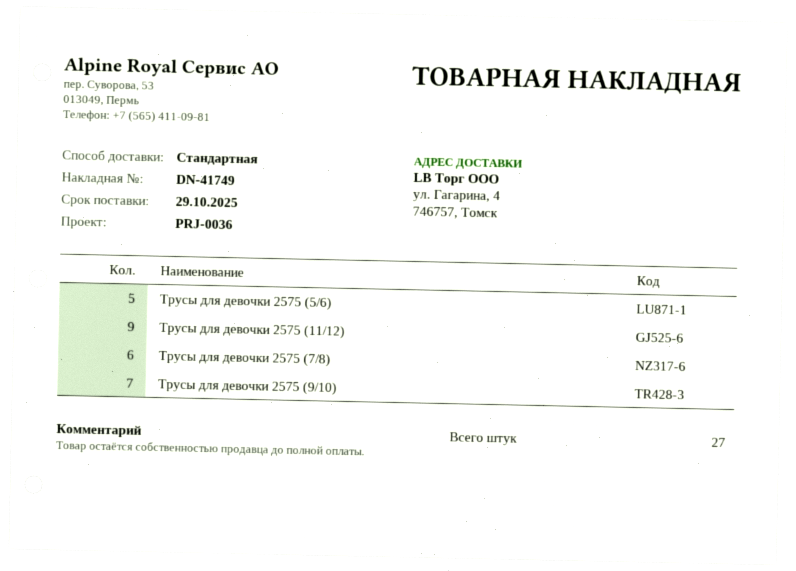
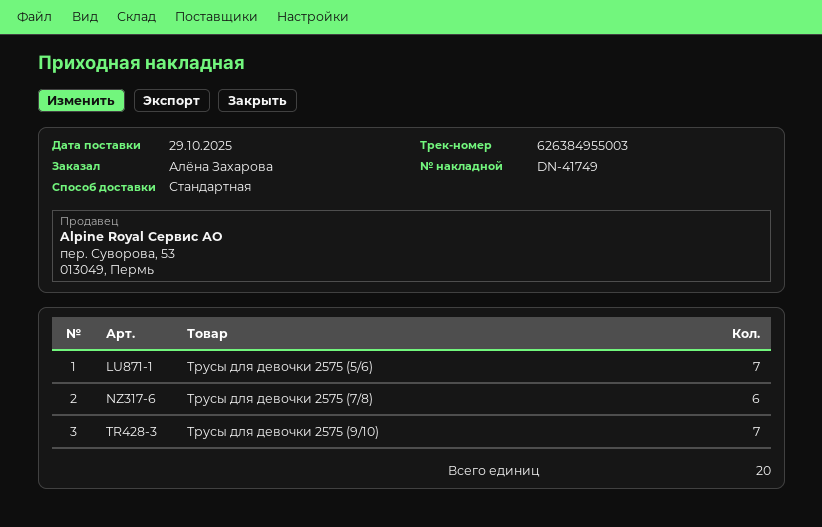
Трусы для девочки 2575 (5/6): 5 -> 7
Трусы для девочки 2575 (11/12): 9 -> none
total quantity: 27 -> 20

